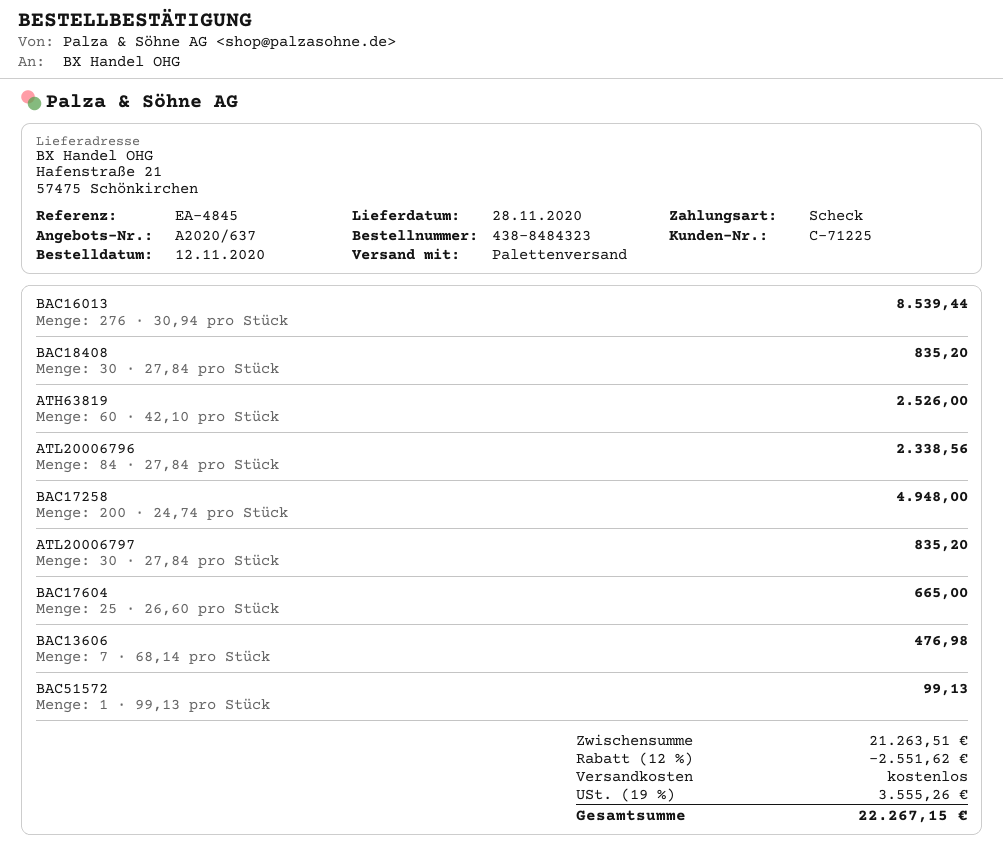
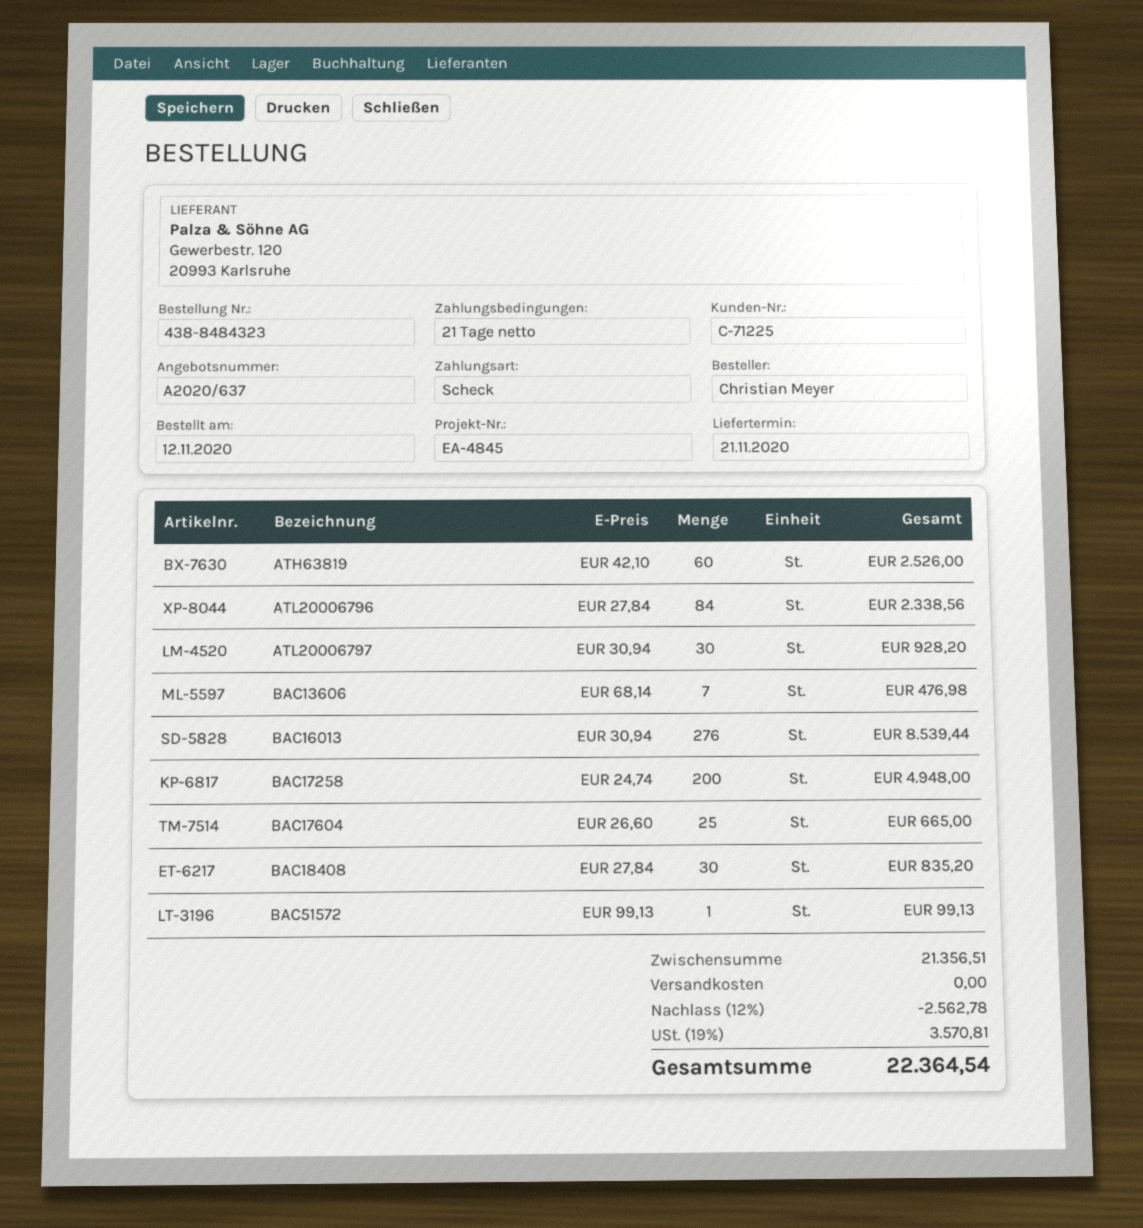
delivery date: 2020-11-28 -> 2020-11-21
ATL20006797: 30 x 27.84 = 835.20 -> 30 x 30.94 = 928.20
subtotal: 21263.51 -> 21356.51
discount: 12% = 2551.62 -> 12% = 2562.78
tax: 19% = 3555.26 -> 19% = 3570.81
total: 22267.15 -> 22364.54

